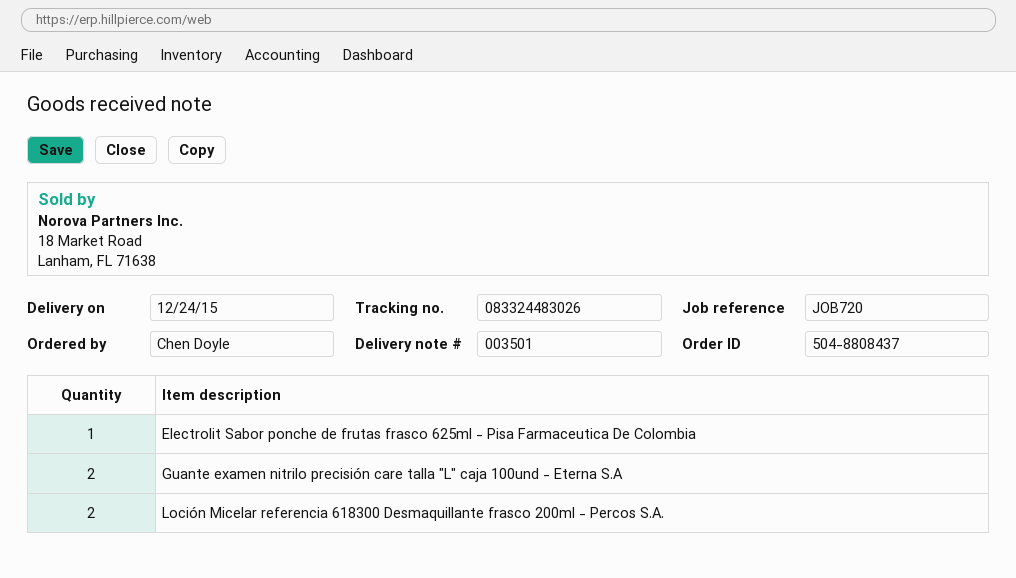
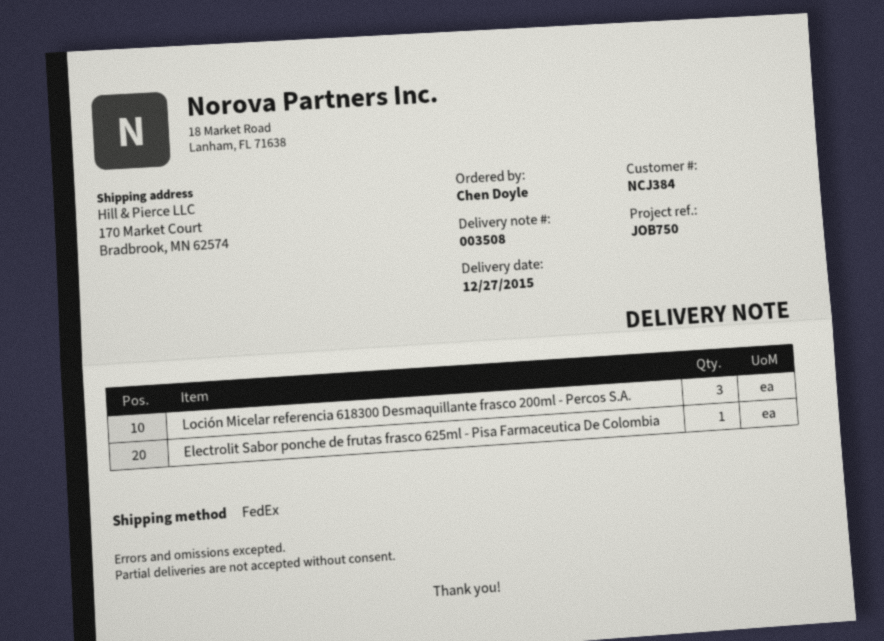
delivery note number: 003501 -> 003508
delivery date: 2015-12-24 -> 2015-12-27
reference: JOB720 -> JOB750
Guante examen nitrilo precisión care talla "L" caja 100und - Eterna S.A: 2 -> none
Loción Micelar referencia 618300 Desmaquillante frasco 200ml - Percos S.A.: 2 -> 3

